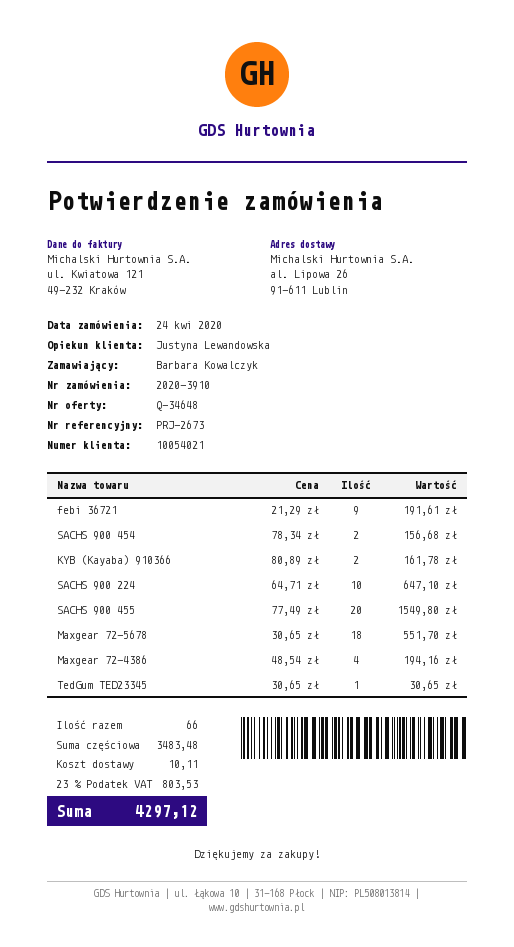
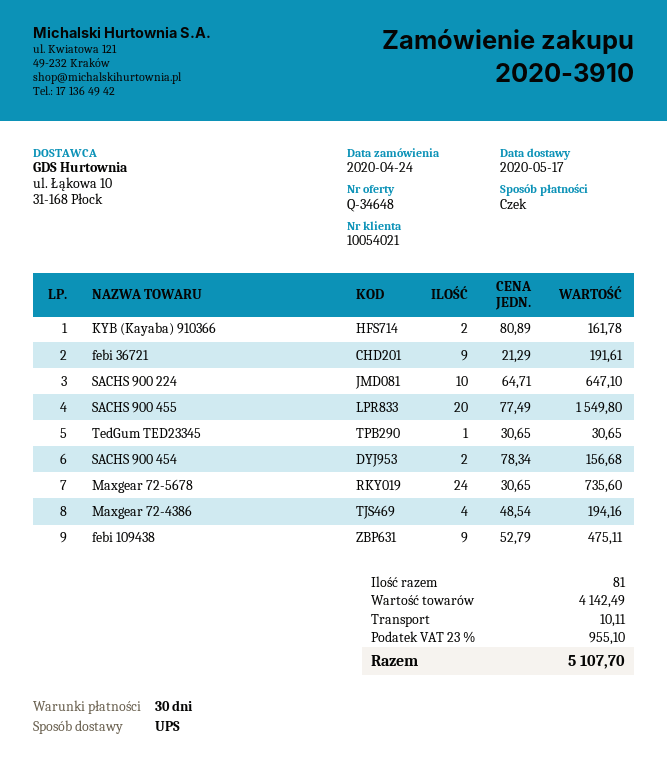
Maxgear 72-5678: 18 x 30.65 = 551.70 -> 24 x 30.65 = 735.60
febi 109438: none -> 9 x 52.79 = 475.11
total quantity: 66 -> 81
subtotal: 3483.48 -> 4142.49
tax: 23% = 803.53 -> 23% = 955.10
total: 4297.12 -> 5107.70

